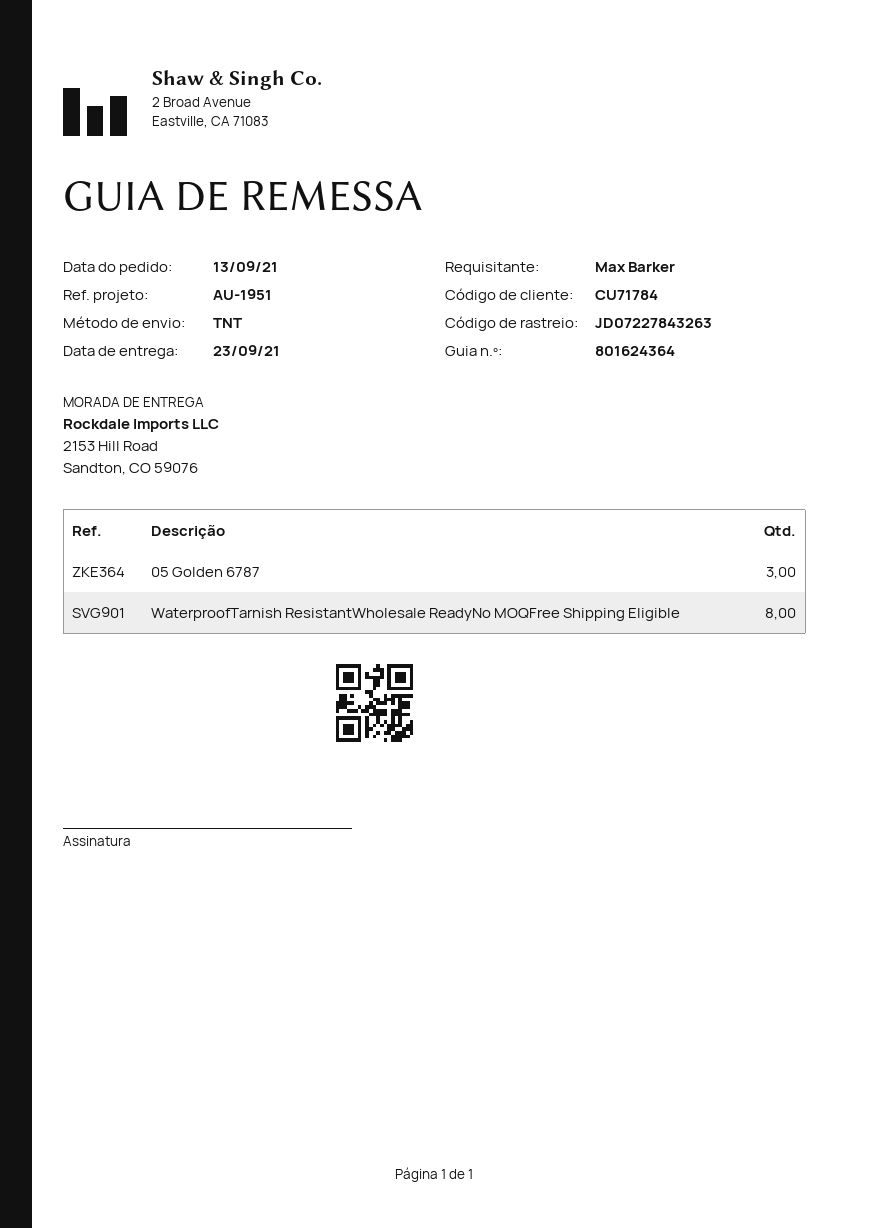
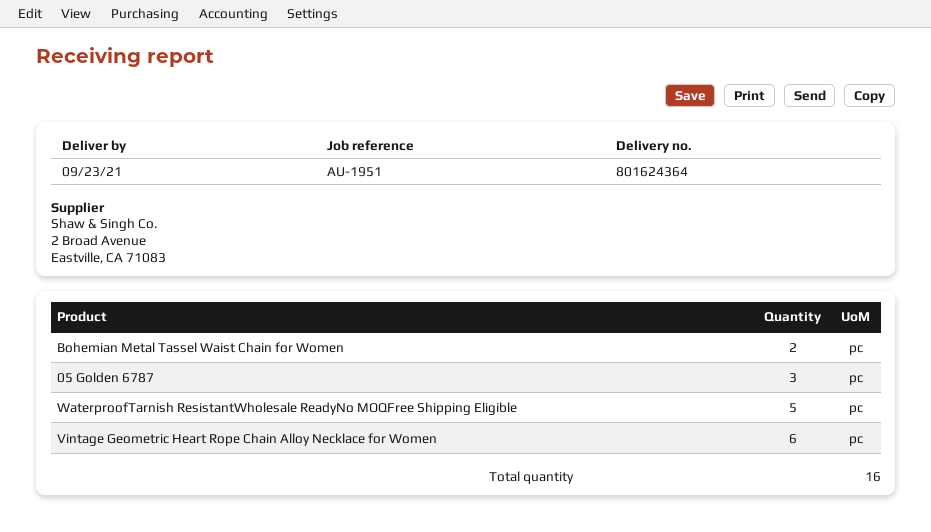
WaterproofTarnish ResistantWholesale ReadyNo MOQFree Shipping Eligible: 8 -> 5
Bohemian Metal Tassel Waist Chain for Women: none -> 2
Vintage Geometric Heart Rope Chain Alloy Necklace for Women: none -> 6

